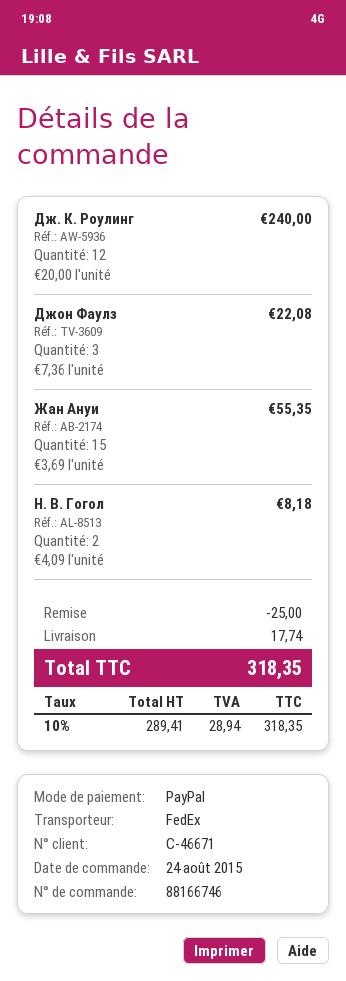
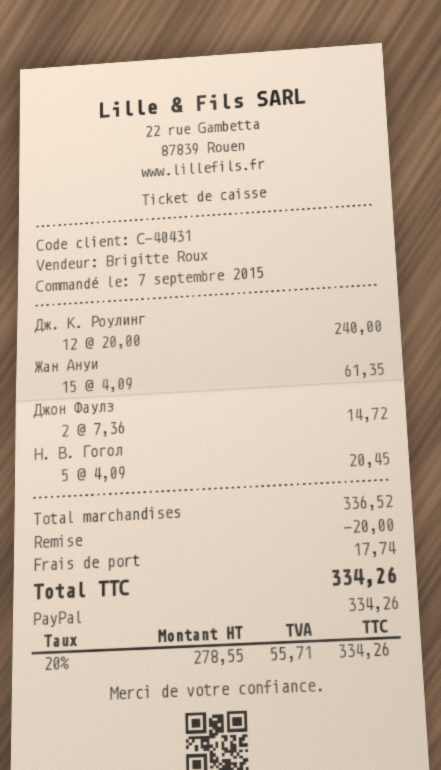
order date: 2015-08-24 -> 2015-09-07
customer number: C-46671 -> C-40431
Джон Фаулз: 3 x 7.36 = 22.08 -> 2 x 7.36 = 14.72
Жан Ануи: 15 x 3.69 = 55.35 -> 15 x 4.09 = 61.35
Н. В. Гогол: 2 x 4.09 = 8.18 -> 5 x 4.09 = 20.45
discount: 25.00 -> 20.00
net: 289.41 -> 278.55
tax: 10% = 28.94 -> 20% = 55.71
total: 318.35 -> 334.26

